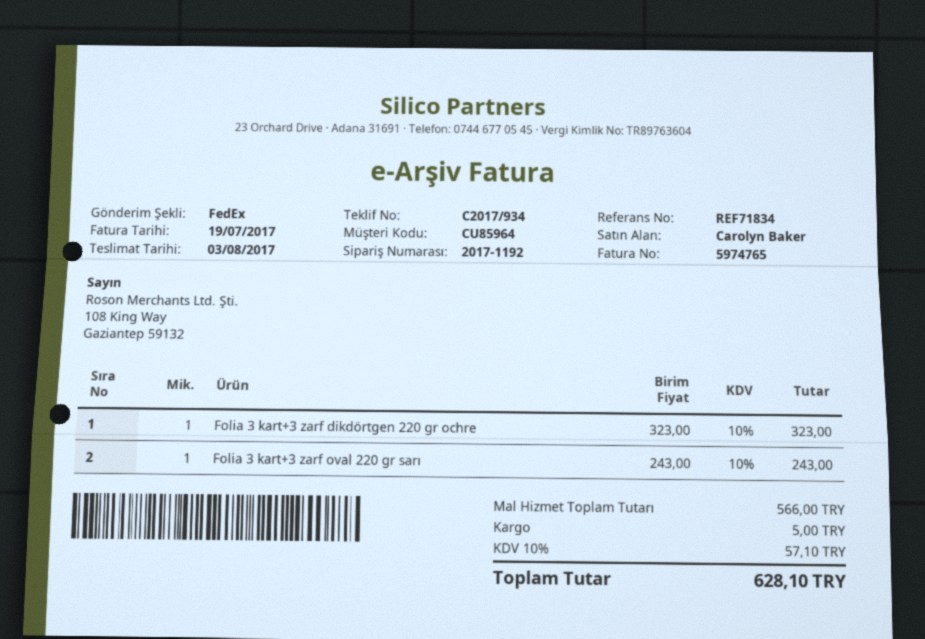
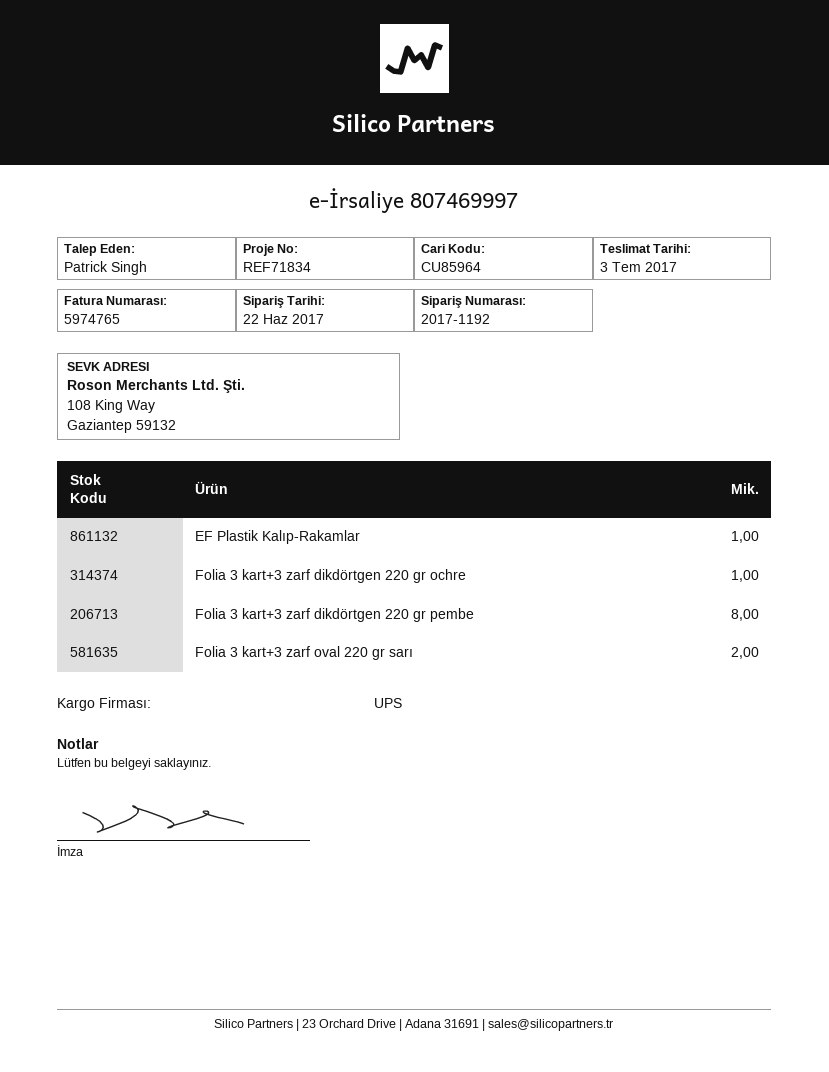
delivery date: 2017-08-03 -> 2017-07-03
ordered by: Carolyn Baker -> Patrick Singh
shipping method: FedEx -> UPS
Folia 3 kart+3 zarf oval 220 gr sarı: 1 -> 2
EF Plastik Kalıp-Rakamlar: none -> 1
Folia 3 kart+3 zarf dikdörtgen 220 gr pembe: none -> 8

